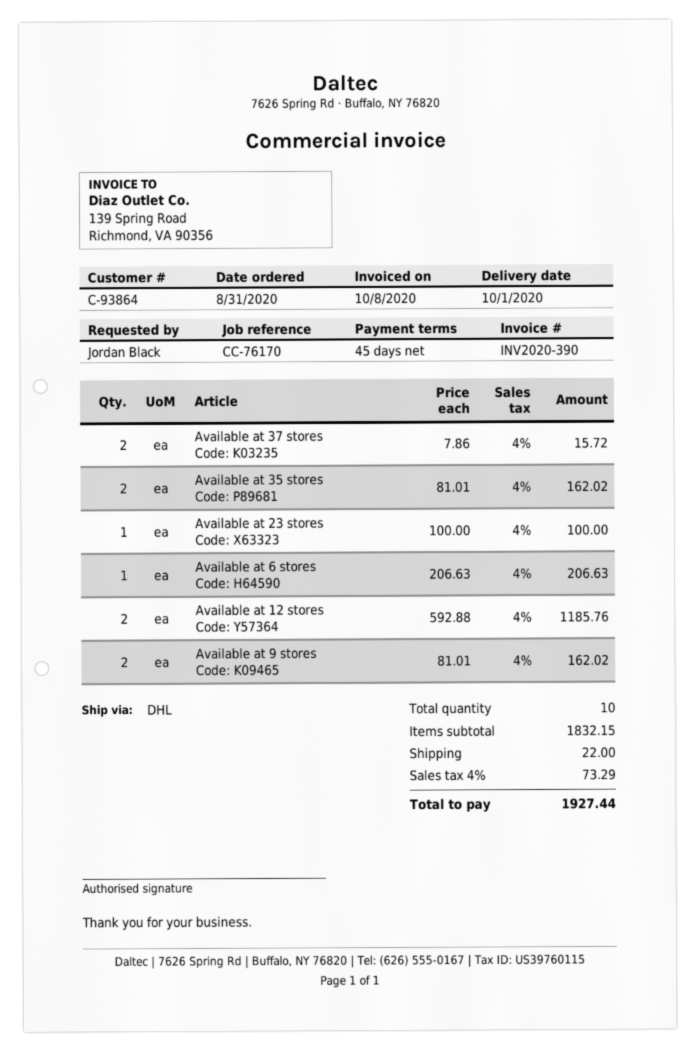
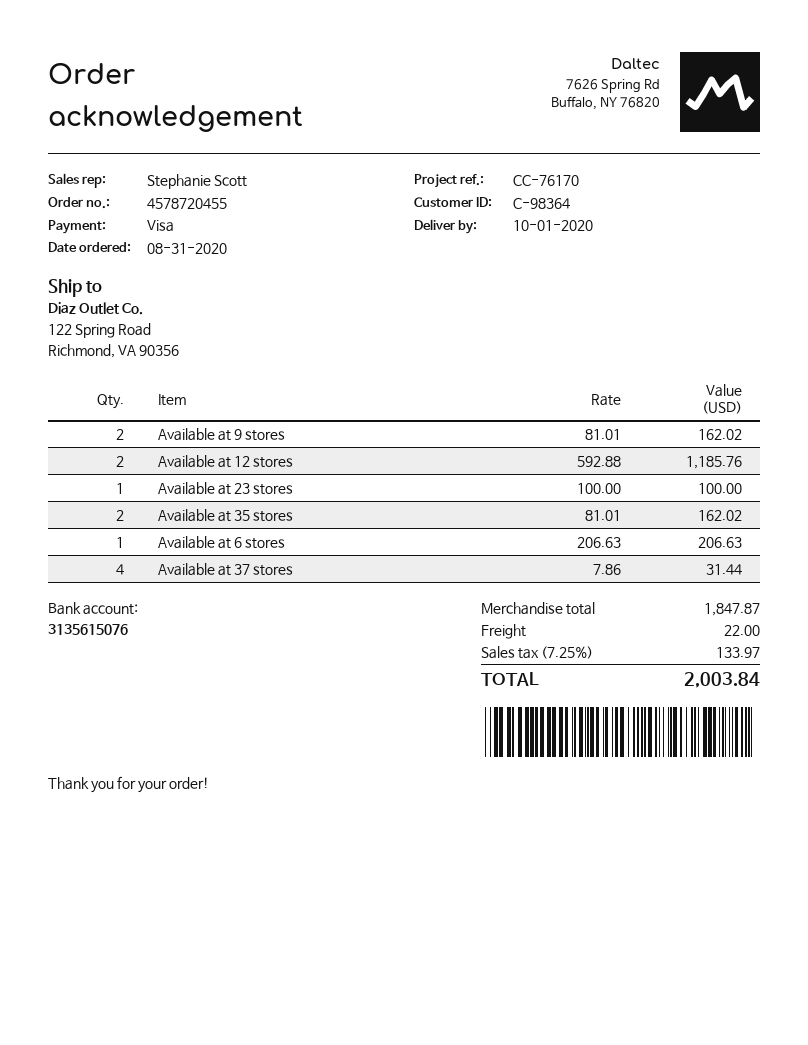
customer number: C-93864 -> C-98364
Available at 37 stores: 2 x 7.86 = 15.72 -> 4 x 7.86 = 31.44
subtotal: 1832.15 -> 1847.87
tax: 4% = 73.29 -> 7.25% = 133.97
total: 1927.44 -> 2003.84

